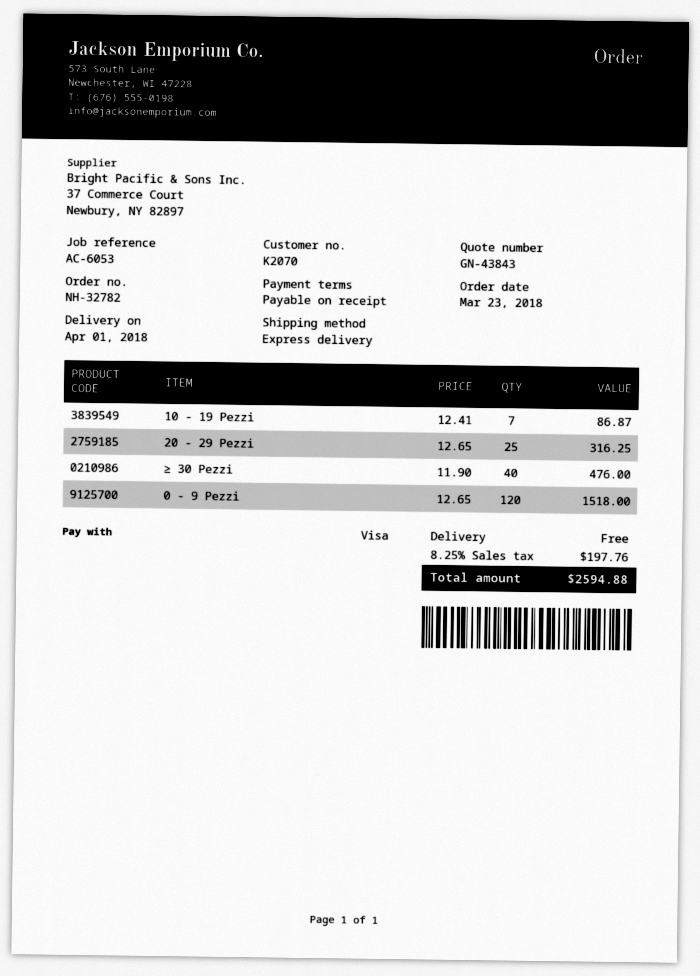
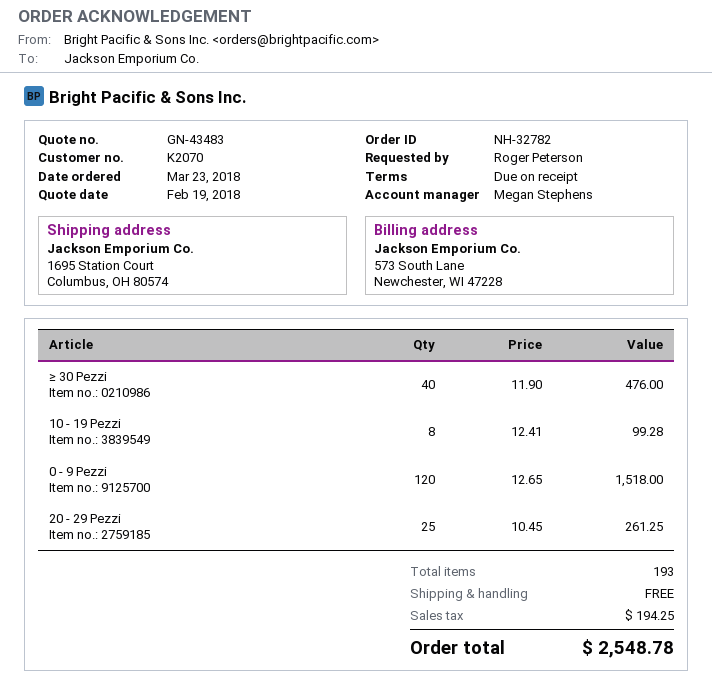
quote number: GN-43843 -> GN-43483
10 - 19 Pezzi: 7 x 12.41 = 86.87 -> 8 x 12.41 = 99.28
20 - 29 Pezzi: 25 x 12.65 = 316.25 -> 25 x 10.45 = 261.25
tax: 197.76 -> 194.25
total: 2594.88 -> 2548.78

